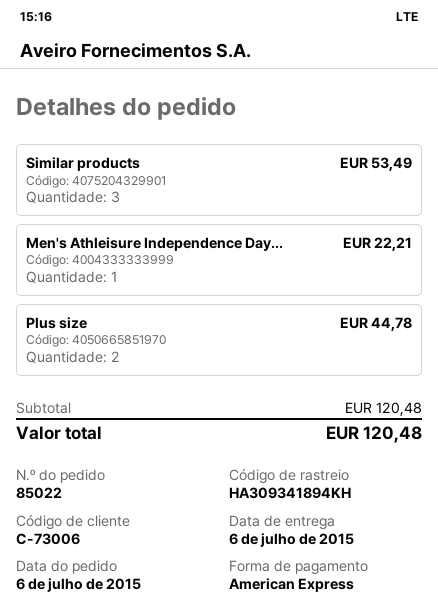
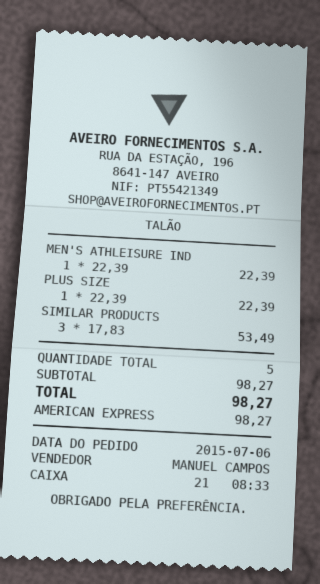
Men's Athleisure Independence Day...: 1 for 22.21 -> 1 for 22.39
Plus size: 2 for 44.78 -> 1 for 22.39
subtotal: 120.48 -> 98.27
total: 120.48 -> 98.27

